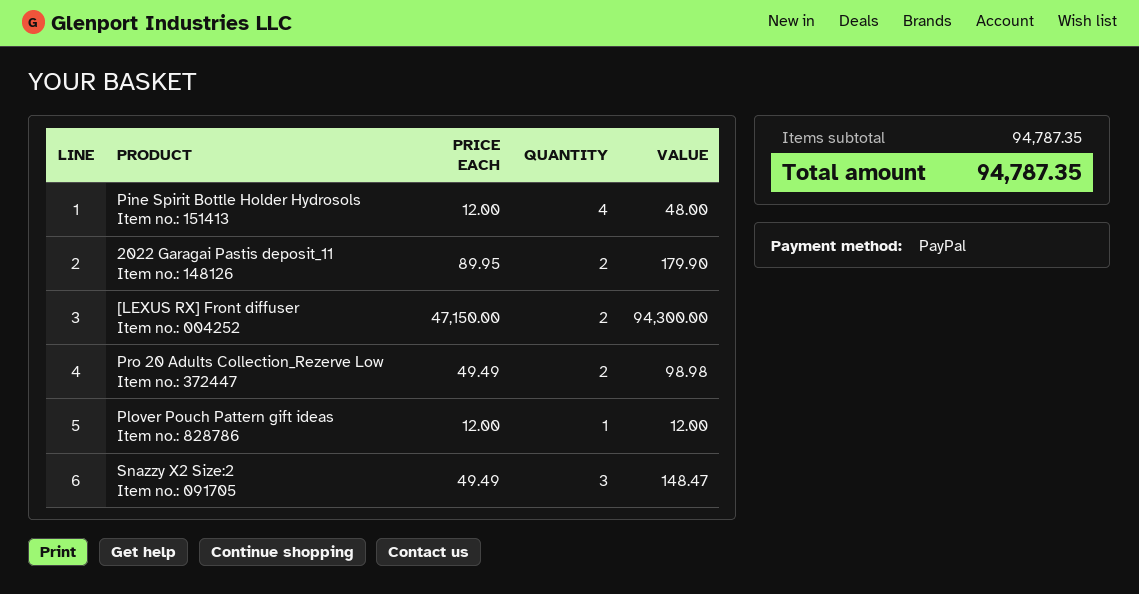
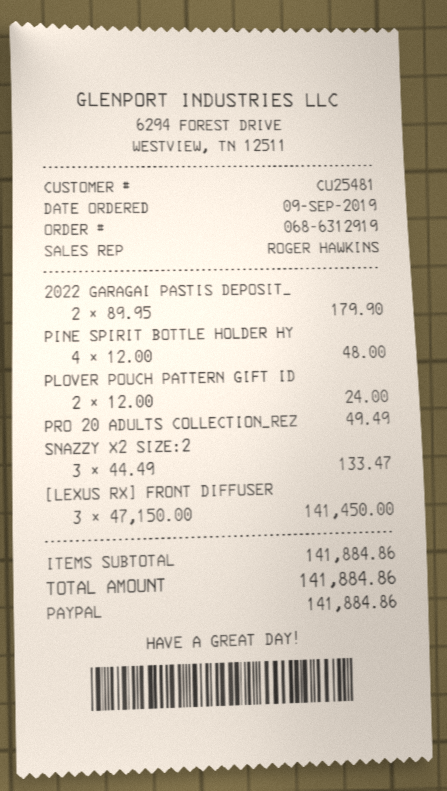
[LEXUS RX] Front diffuser: 2 x 47150.00 = 94300.00 -> 3 x 47150.00 = 141450.00
Pro 20 Adults Collection_Rezerve Low: 2 x 49.49 = 98.98 -> 1 x 49.49 = 49.49
Plover Pouch Pattern gift ideas: 1 x 12.00 = 12.00 -> 2 x 12.00 = 24.00
Snazzy X2 Size:2: 3 x 49.49 = 148.47 -> 3 x 44.49 = 133.47
subtotal: 94787.35 -> 141884.86
total: 94787.35 -> 141884.86

